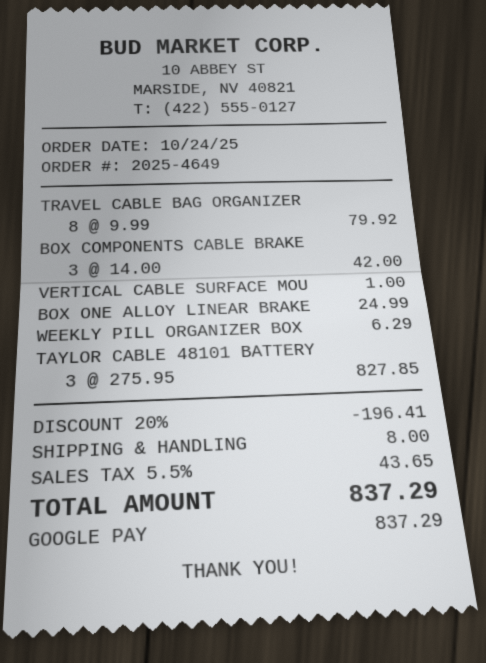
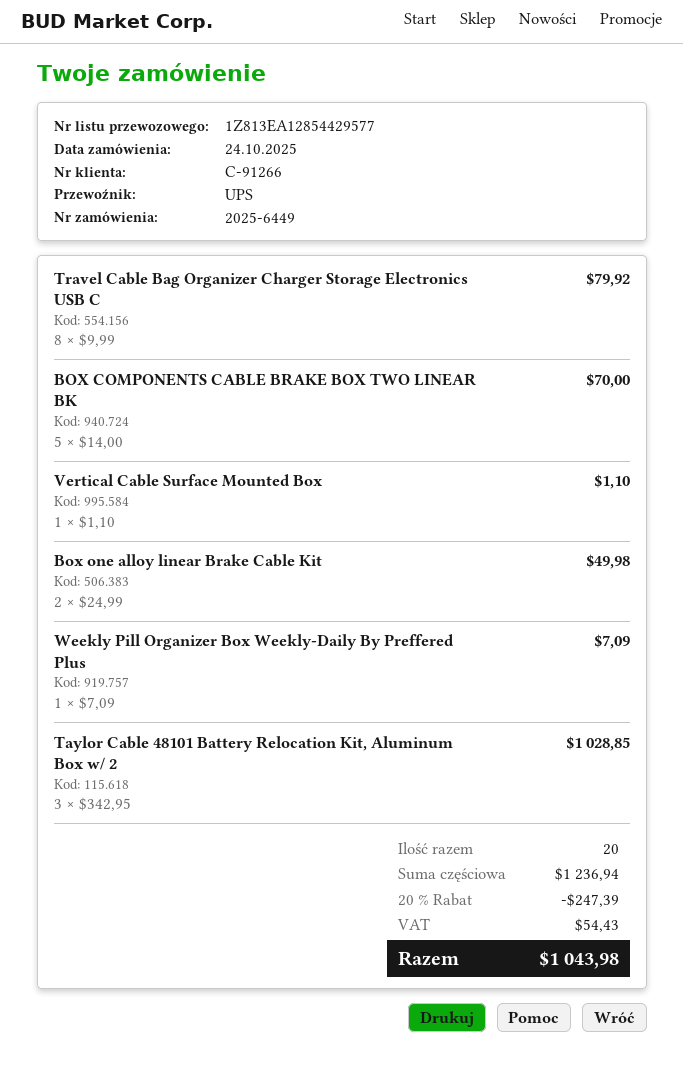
order number: 2025-4649 -> 2025-6449
BOX COMPONENTS CABLE BRAKE: 3 x 14.00 = 42.00 -> 5 x 14.00 = 70.00
VERTICAL CABLE SURFACE MOU: 1 x 1.00 = 1.00 -> 1 x 1.10 = 1.10
BOX ONE ALLOY LINEAR BRAKE: 1 x 24.99 = 24.99 -> 2 x 24.99 = 49.98
WEEKLY PILL ORGANIZER BOX: 1 x 6.29 = 6.29 -> 1 x 7.09 = 7.09
TAYLOR CABLE 48101 BATTERY: 3 x 275.95 = 827.85 -> 3 x 342.95 = 1028.85
discount: 20% = 196.41 -> 20% = 247.39
shipping: 8.00 -> none
tax: 43.65 -> 54.43
total: 837.29 -> 1043.98

